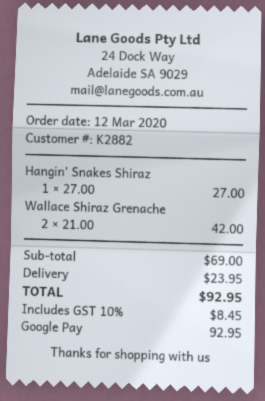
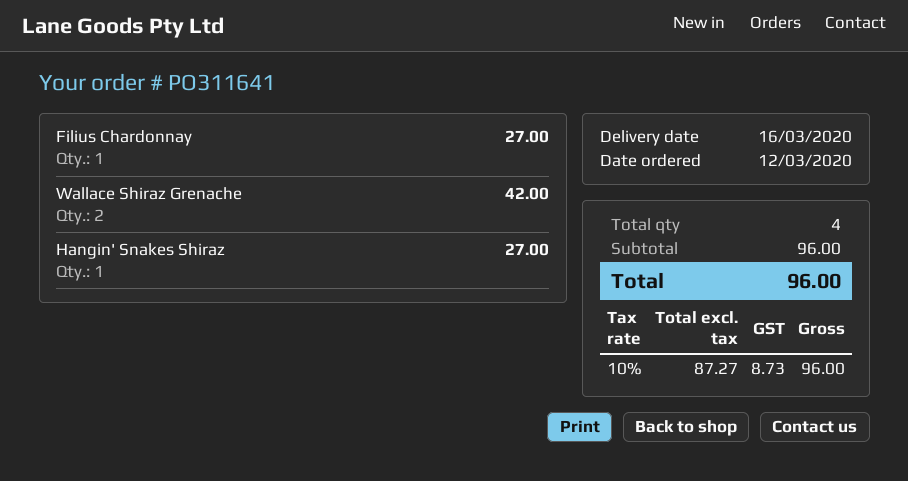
Filius Chardonnay: none -> 1 for 27.00
subtotal: 69.00 -> 96.00
shipping: 23.95 -> none
tax: 10% = 8.45 -> 10% = 8.73
total: 92.95 -> 96.00

